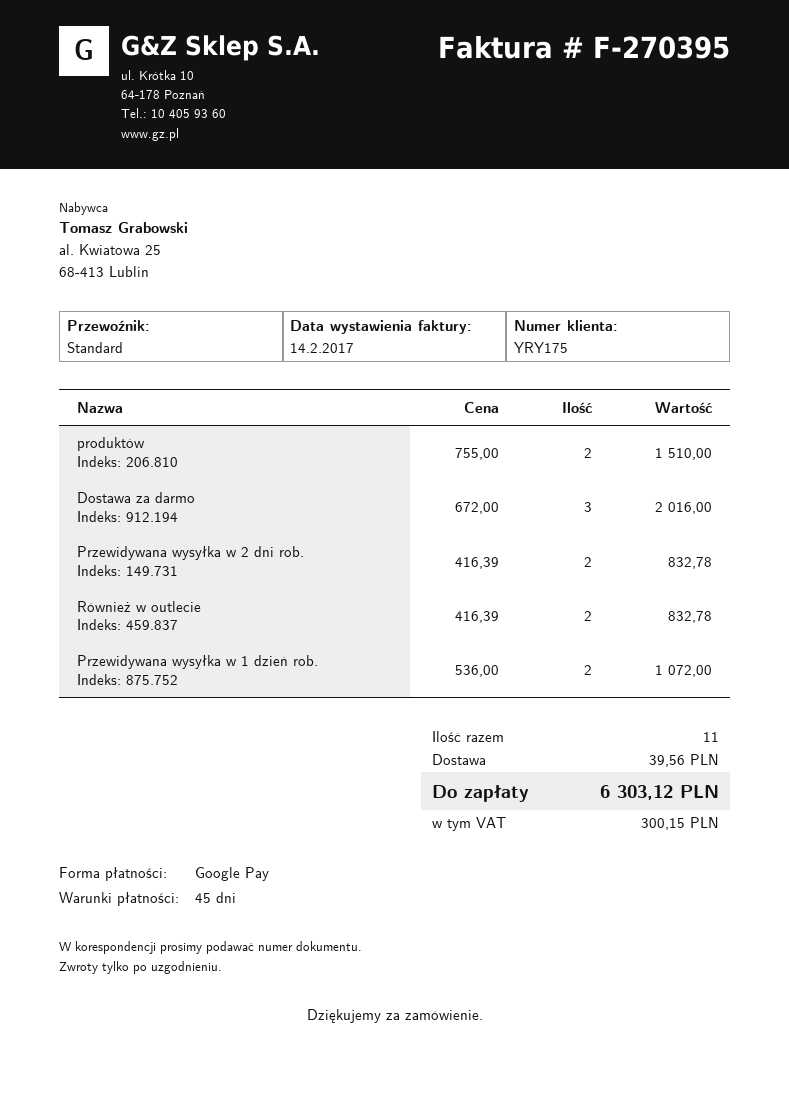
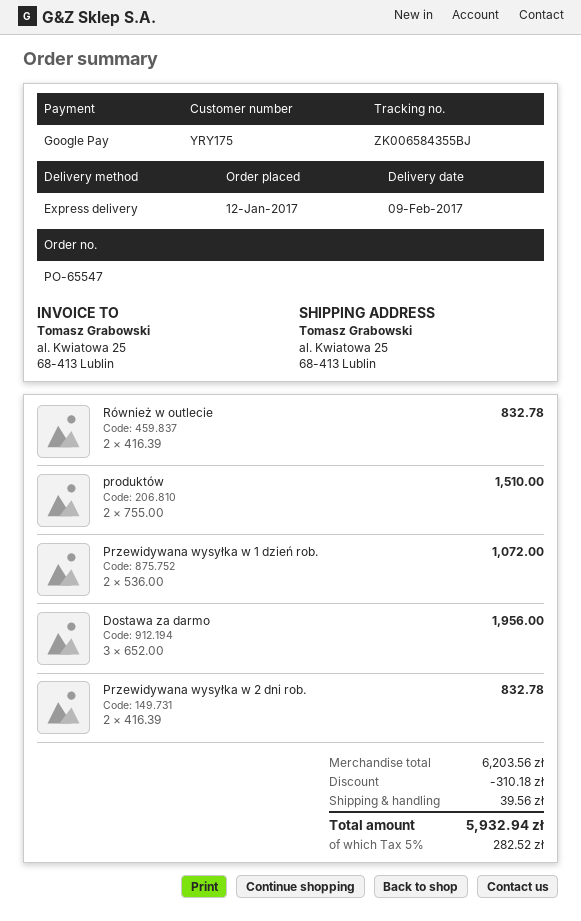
shipping method: standard -> express
Dostawa za darmo: 3 x 672.00 = 2016.00 -> 3 x 652.00 = 1956.00
discount: none -> 310.18
tax: 300.15 -> 282.52
total: 6303.12 -> 5932.94

